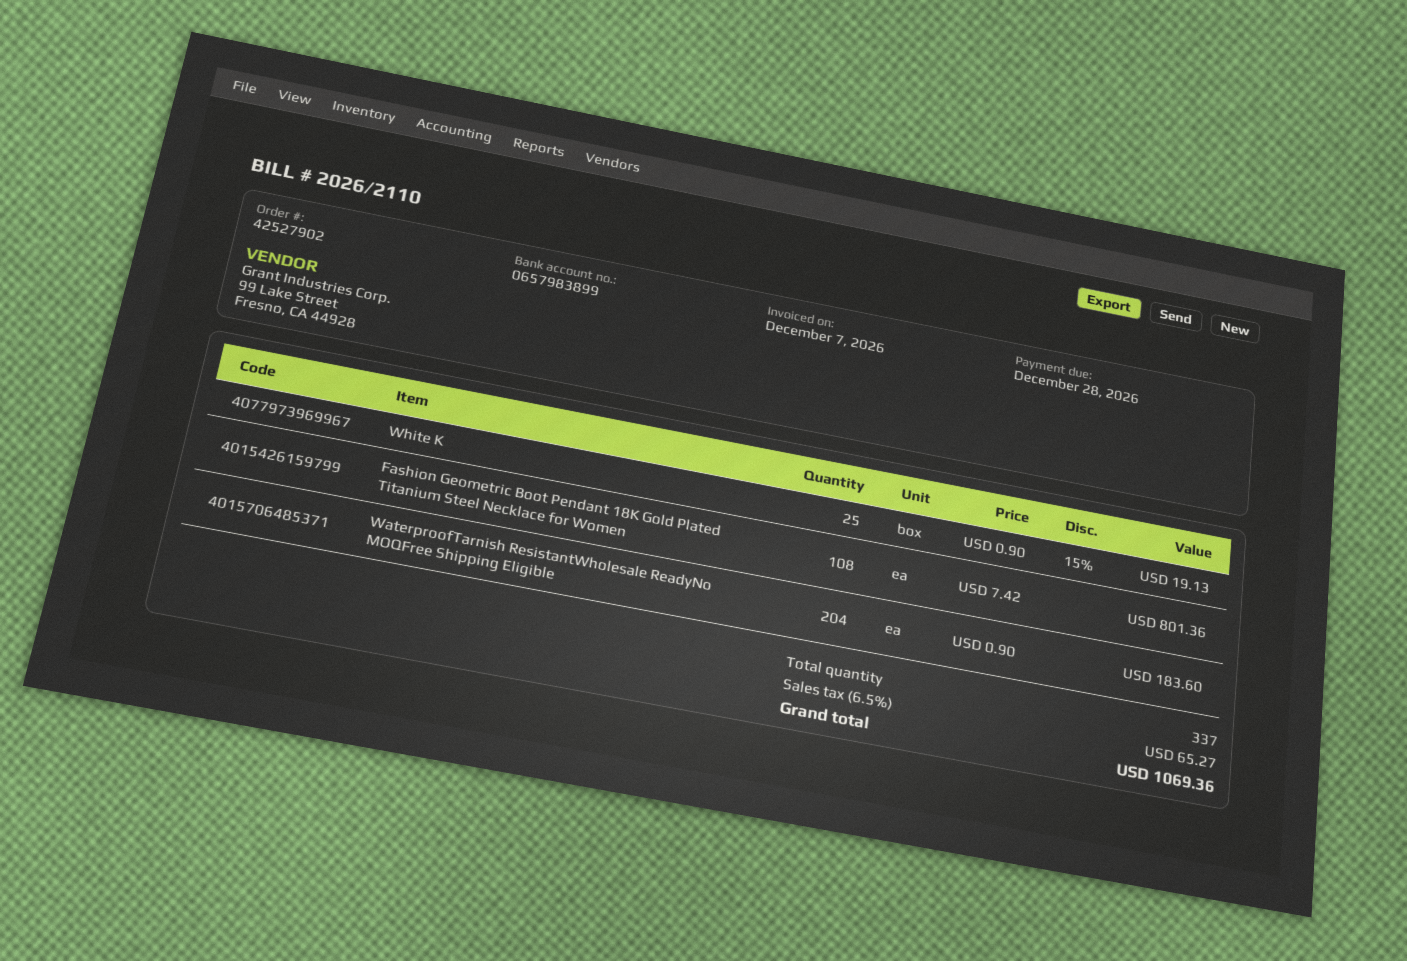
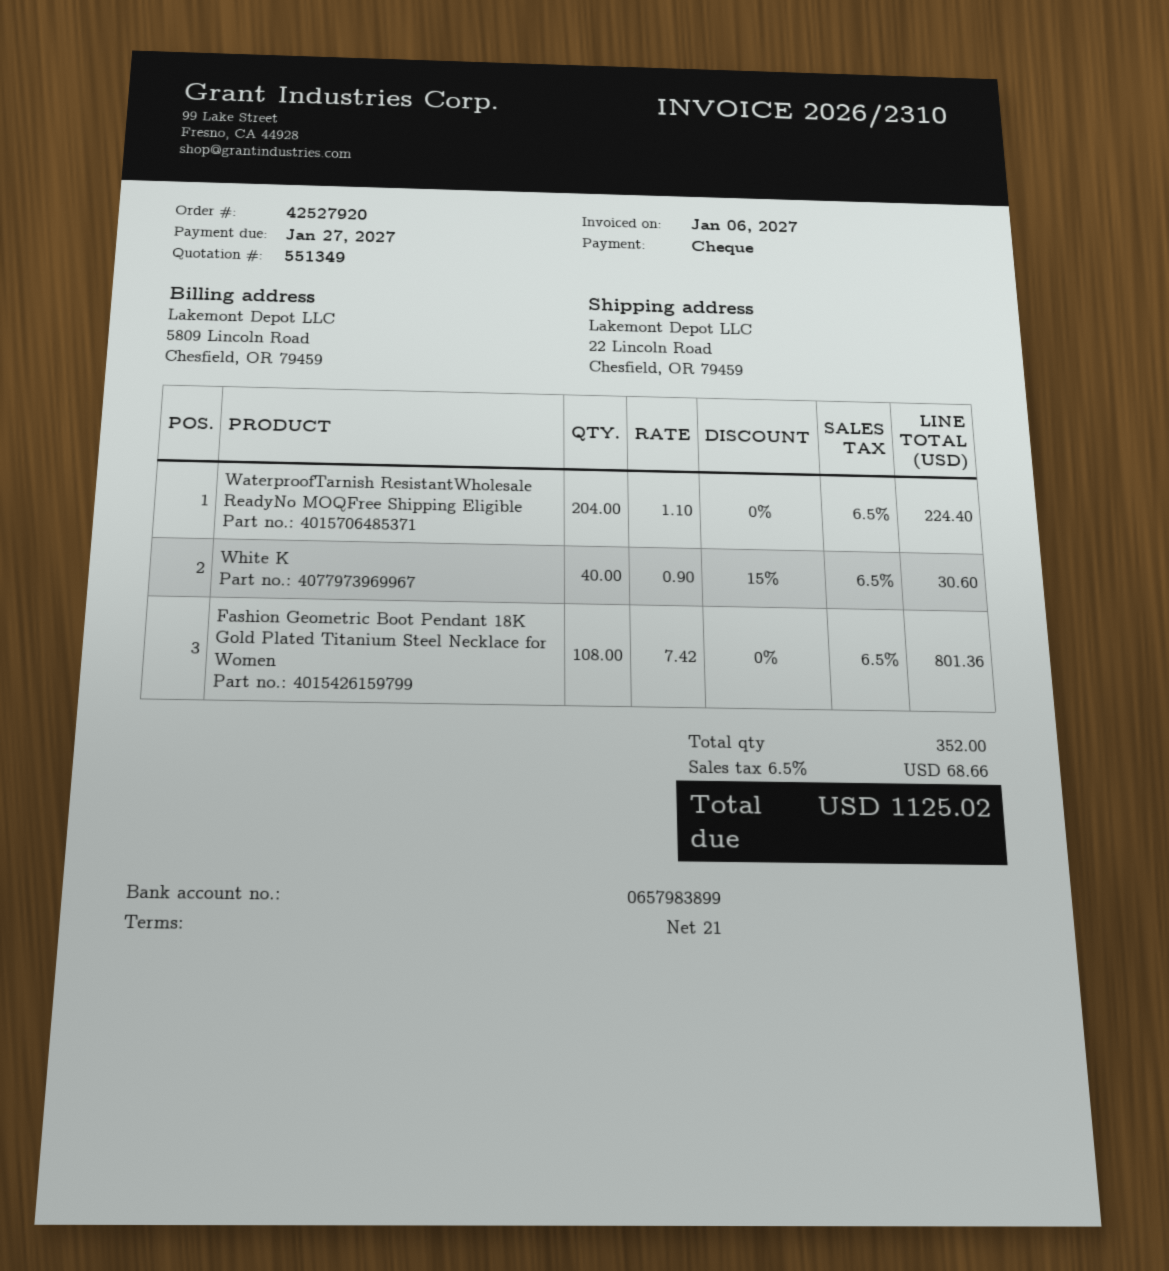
order number: 42527902 -> 42527920
invoice number: 2026/2110 -> 2026/2310
invoice date: 2026-12-07 -> 2027-01-06
due date: 2026-12-28 -> 2027-01-27
White K: 25 x 0.90 - 15% = 19.13 -> 40 x 0.90 - 15% = 30.60
WaterproofTarnish ResistantWholesale ReadyNo MOQFree Shipping Eligible: 204 x 0.90 = 183.60 -> 204 x 1.10 = 224.40
total quantity: 337 -> 352
tax: 6.5% = 65.27 -> 6.5% = 68.66
total: 1069.36 -> 1125.02

